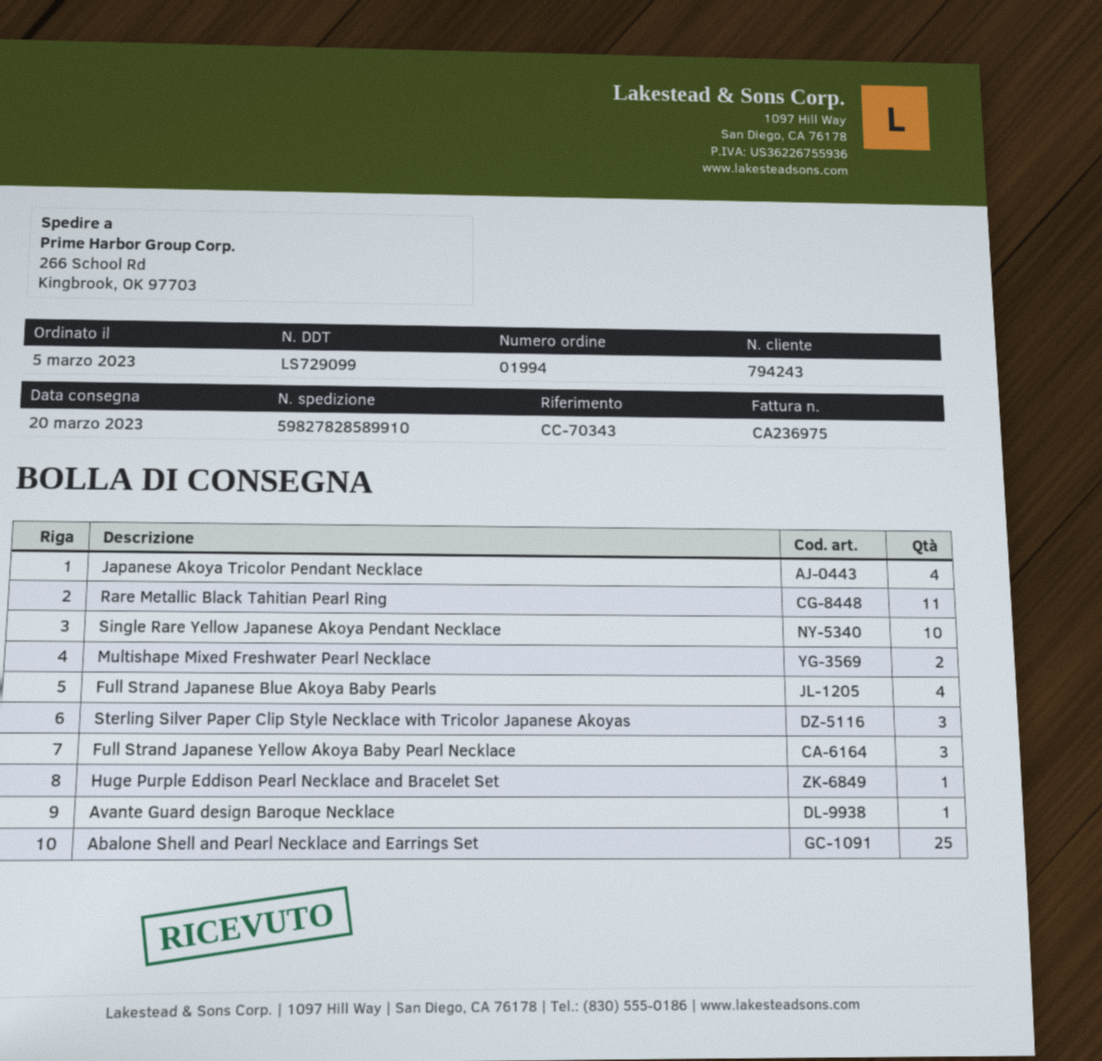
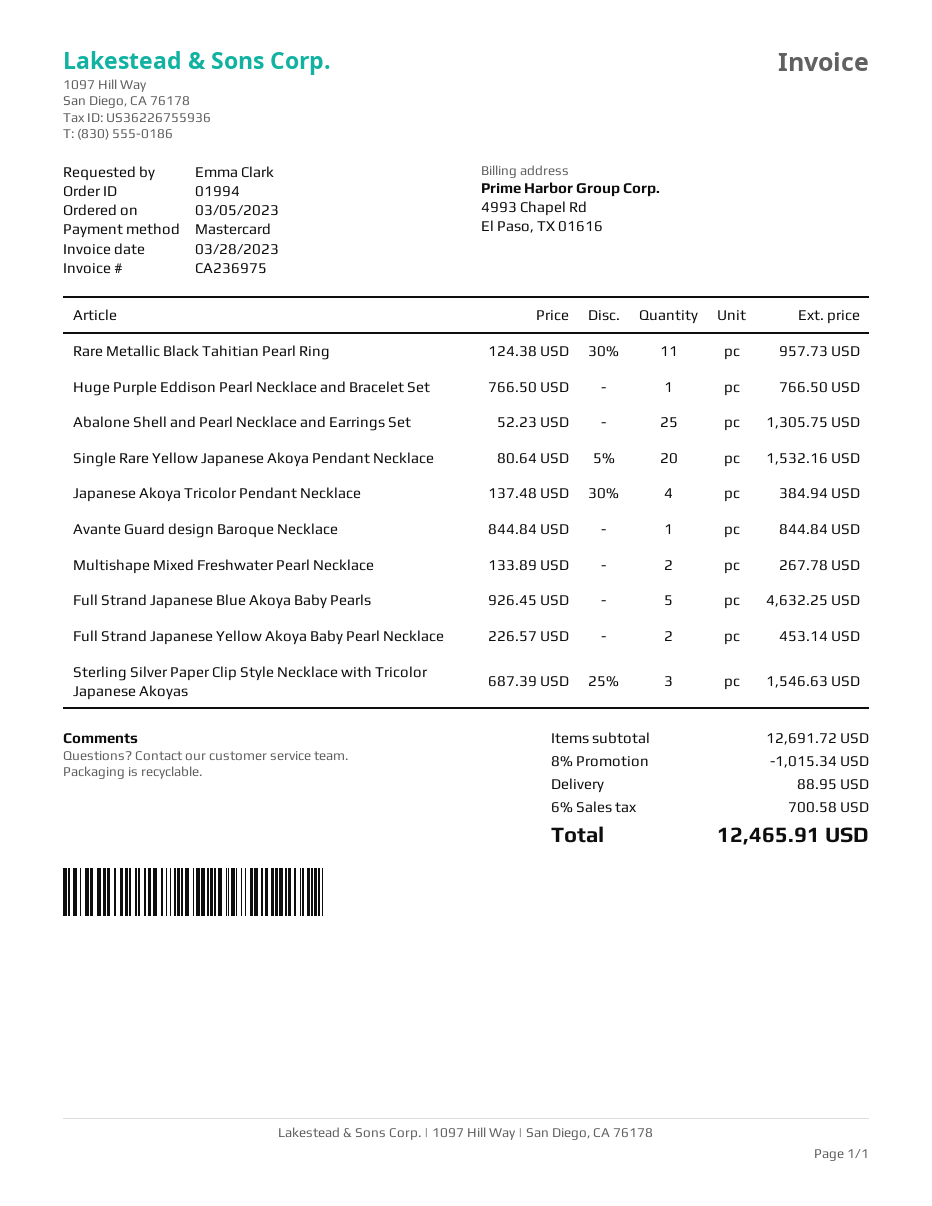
Single Rare Yellow Japanese Akoya Pendant Necklace: 10 -> 20
Full Strand Japanese Blue Akoya Baby Pearls: 4 -> 5
Full Strand Japanese Yellow Akoya Baby Pearl Necklace: 3 -> 2

